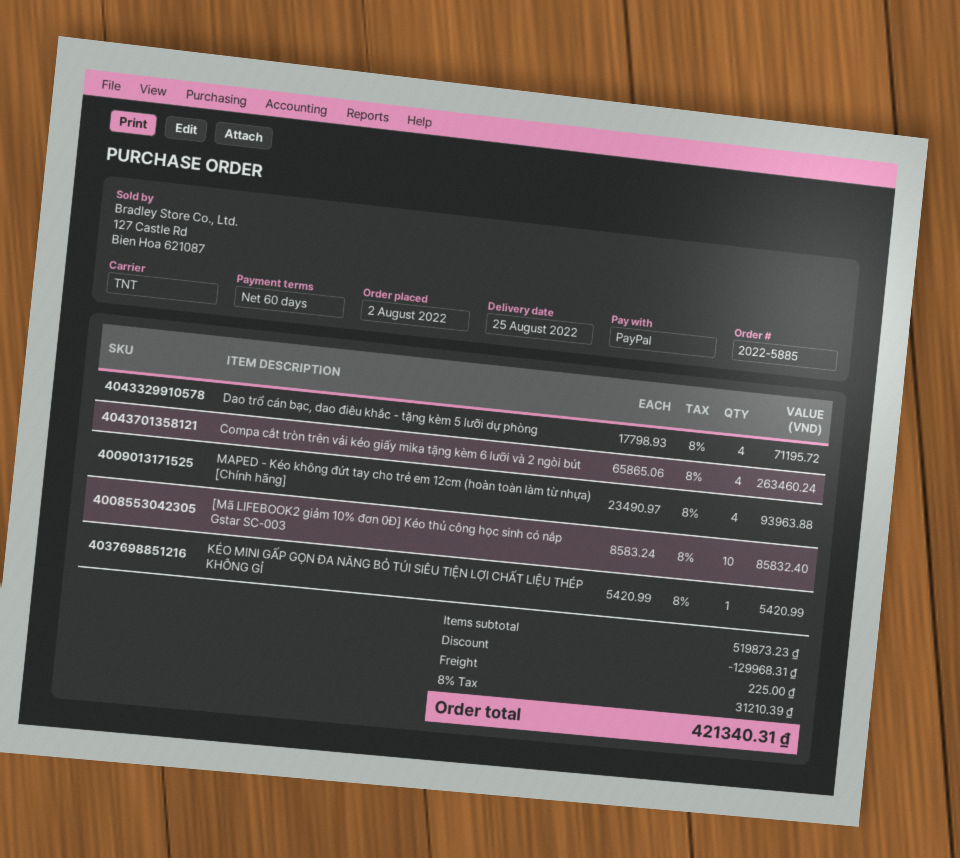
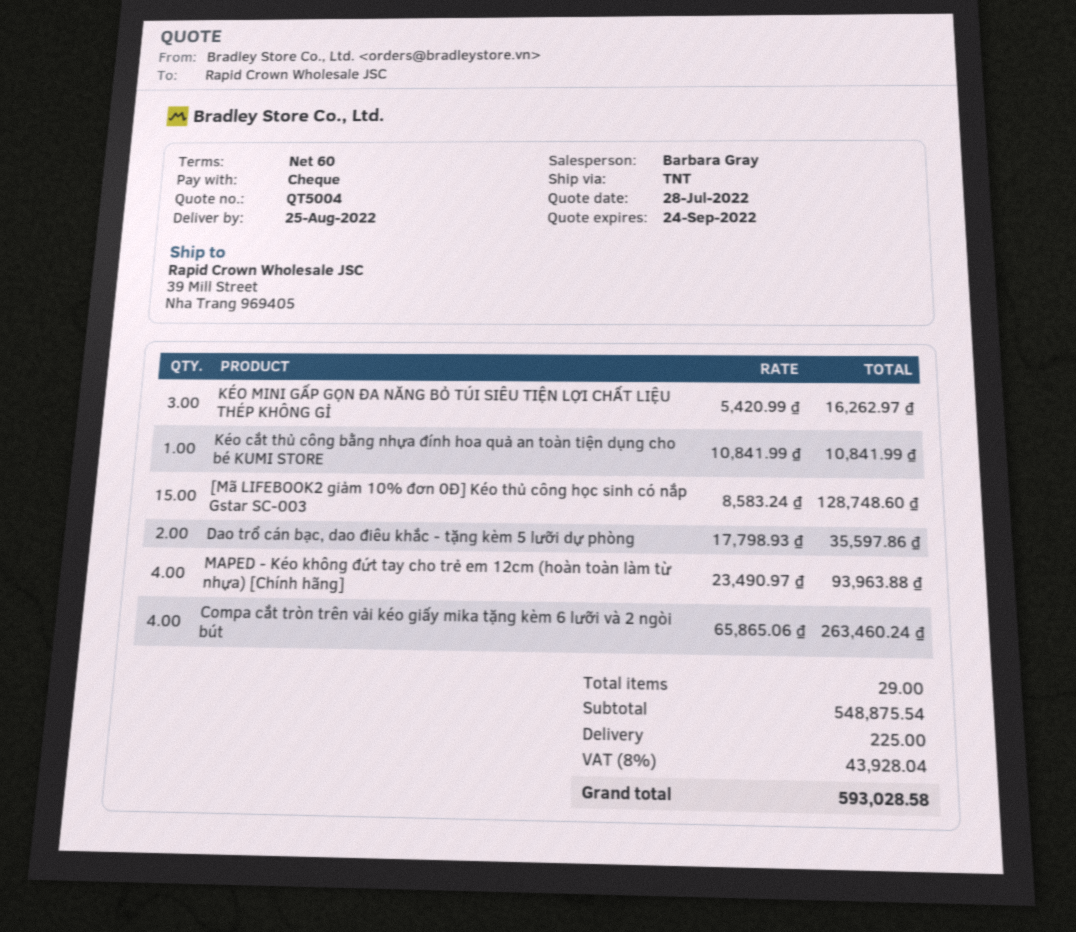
payment method: PayPal -> cheque
Dao trổ cán bạc, dao điêu khắc - tặng kèm 5 lưỡi dự phòng: 4 x 17798.93 = 71195.72 -> 2 x 17798.93 = 35597.86
[Mã LIFEBOOK2 giảm 10% đơn 0Đ] Kéo thủ công học sinh có nắp Gstar SC-003: 10 x 8583.24 = 85832.40 -> 15 x 8583.24 = 128748.60
KÉO MINI GẤP GỌN ĐA NĂNG BỎ TÚI SIÊU TIỆN LỢI CHẤT LIỆU THÉP KHÔNG GỈ: 1 x 5420.99 = 5420.99 -> 3 x 5420.99 = 16262.97
Kéo cắt thủ công bằng nhựa đính hoa quả an toàn tiện dụng cho bé KUMI STORE: none -> 1 x 10841.99 = 10841.99
subtotal: 519873.23 -> 548875.54
discount: 129968.31 -> none
tax: 8% = 31210.39 -> 8% = 43928.04
total: 421340.31 -> 593028.58

